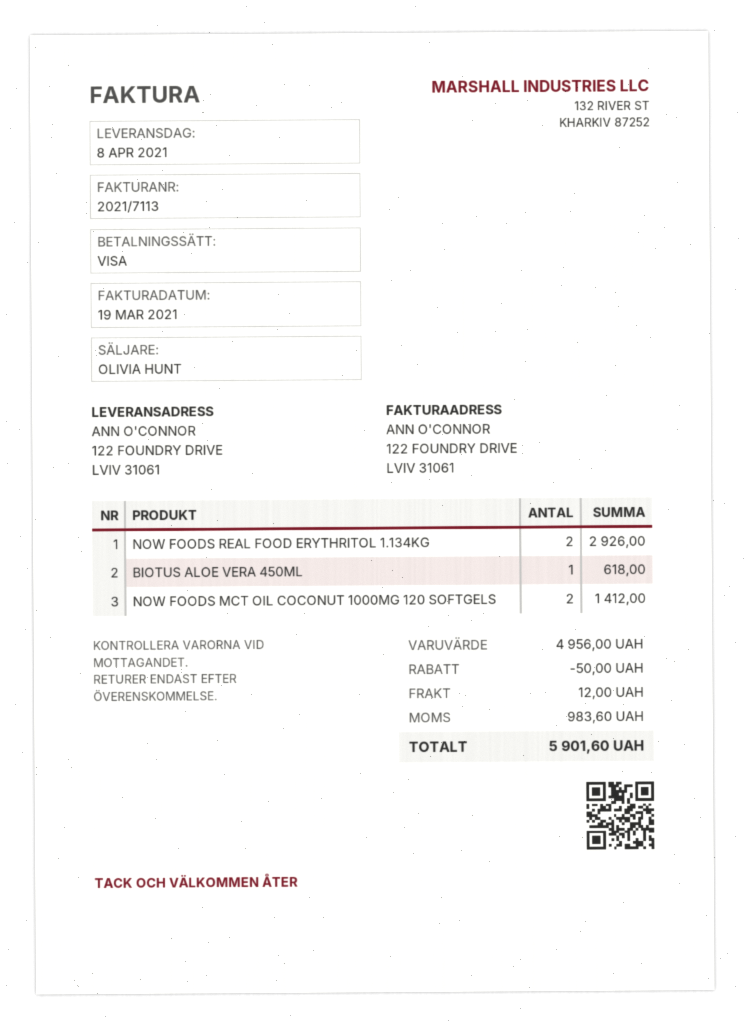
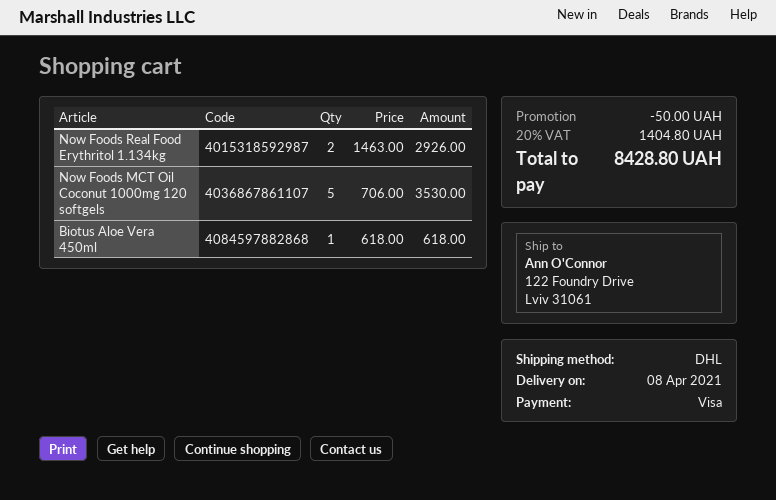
NOW FOODS MCT OIL COCONUT 1000MG 120 SOFTGELS: 2 for 1412.00 -> 5 for 3530.00
shipping: 12.00 -> none
tax: 983.60 -> 1404.80
total: 5901.60 -> 8428.80

